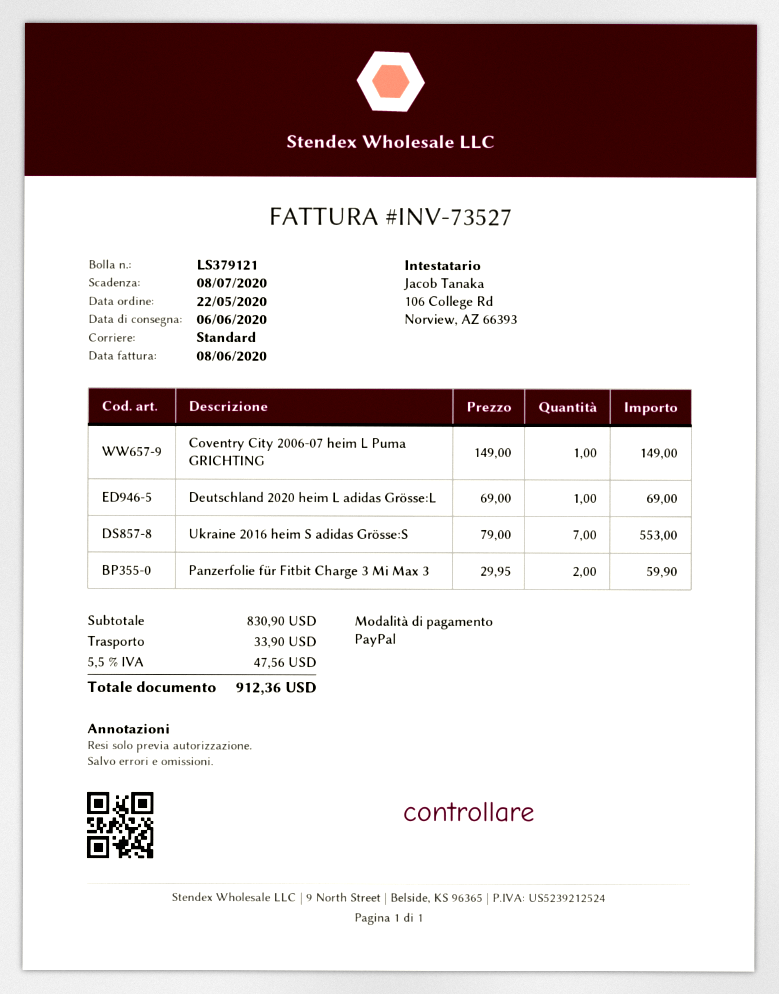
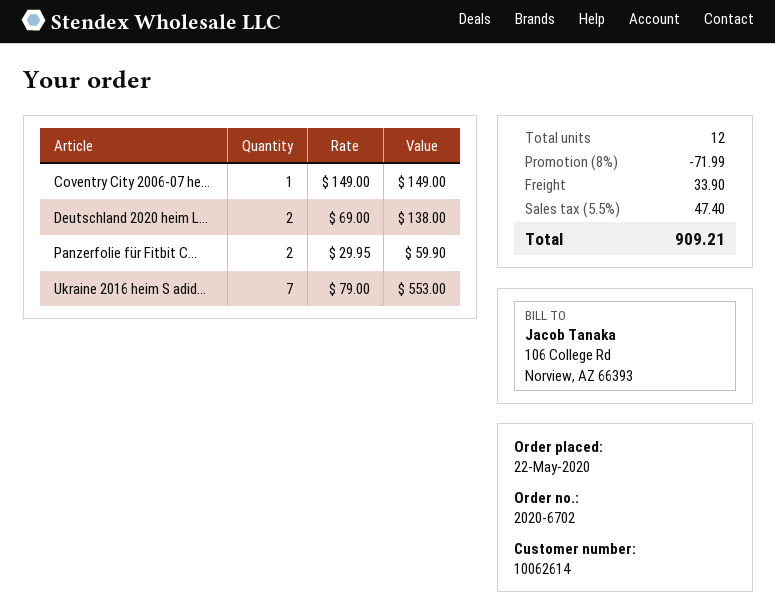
Deutschland 2020 heim L adidas Grösse:L: 1 x 69.00 = 69.00 -> 2 x 69.00 = 138.00
discount: none -> 8% = 71.99
tax: 5.5% = 47.56 -> 5.5% = 47.40
total: 912.36 -> 909.21

